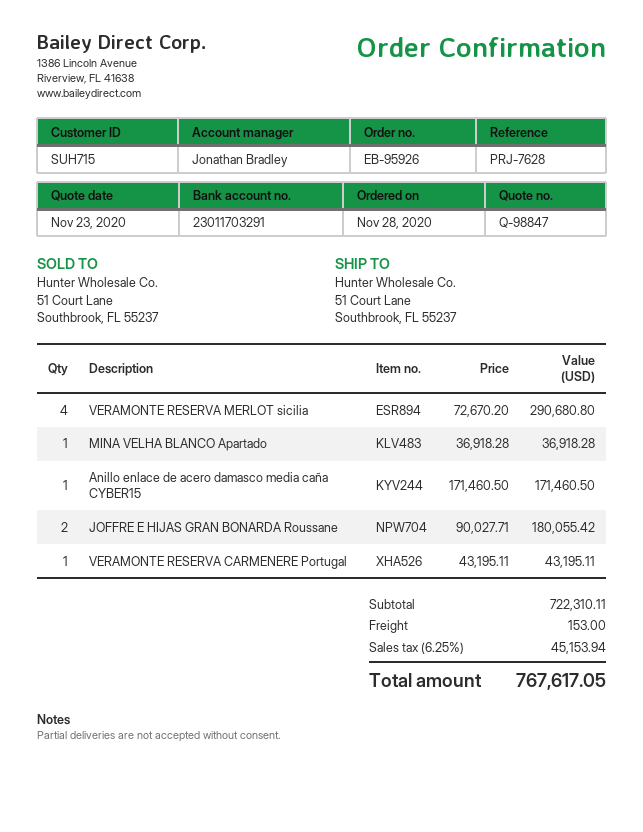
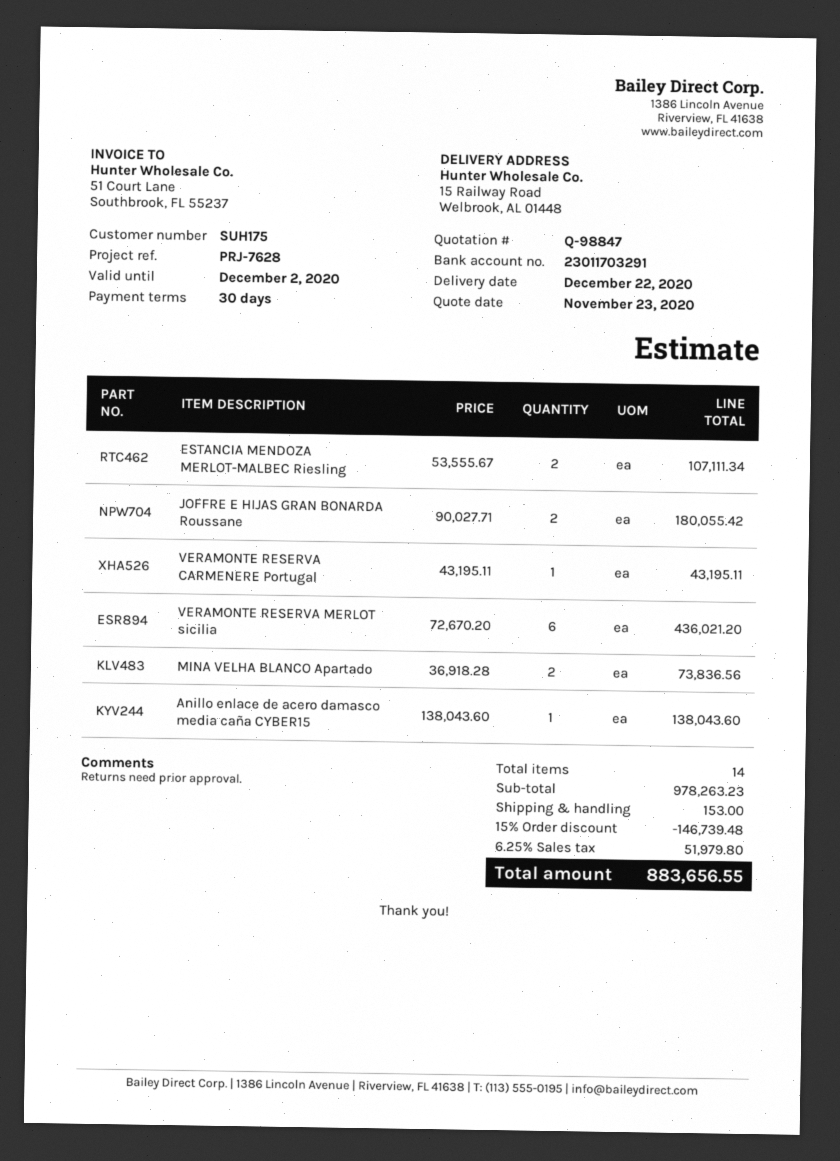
customer number: SUH715 -> SUH175
ship to: 51 Court Lane, Southbrook, FL 55237 -> 15 Railway Road, Welbrook, AL 01448
VERAMONTE RESERVA MERLOT sicilia: 4 x 72670.20 = 290680.80 -> 6 x 72670.20 = 436021.20
MINA VELHA BLANCO Apartado: 1 x 36918.28 = 36918.28 -> 2 x 36918.28 = 73836.56
Anillo enlace de acero damasco media caña CYBER15: 1 x 171460.50 = 171460.50 -> 1 x 138043.60 = 138043.60
ESTANCIA MENDOZA MERLOT-MALBEC Riesling: none -> 2 x 53555.67 = 107111.34
subtotal: 722310.11 -> 978263.23
discount: none -> 15% = 146739.48
tax: 6.25% = 45153.94 -> 6.25% = 51979.80
total: 767617.05 -> 883656.55

